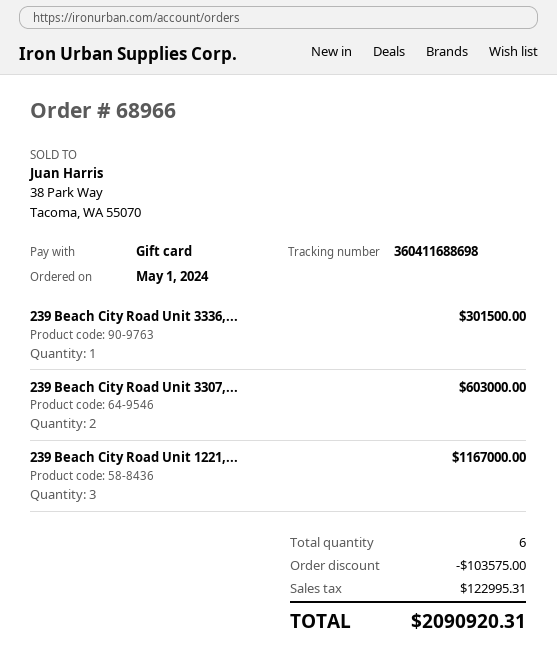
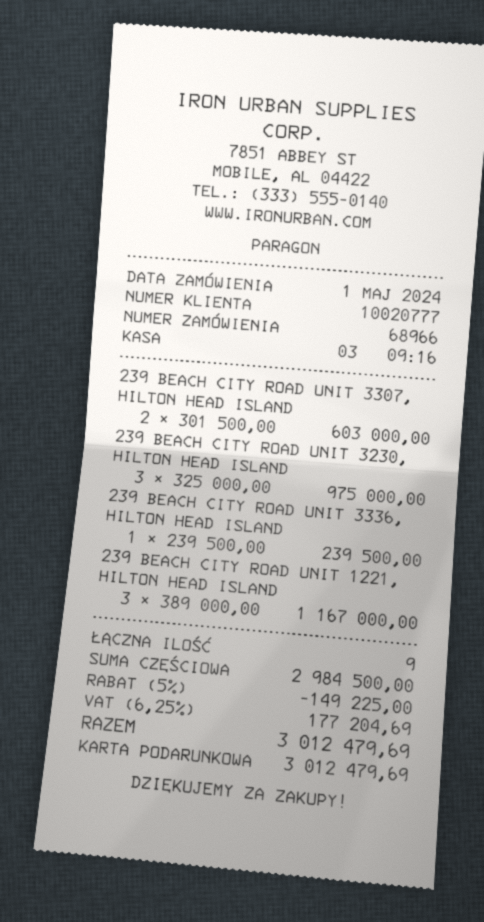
239 Beach City Road Unit 3336,...: 1 for 301500.00 -> 1 for 239500.00
239 BEACH CITY ROAD UNIT 3230, HILTON HEAD ISLAND: none -> 3 for 975000.00
total quantity: 6 -> 9
discount: 103575.00 -> 149225.00
tax: 122995.31 -> 177204.69
total: 2090920.31 -> 3012479.69

